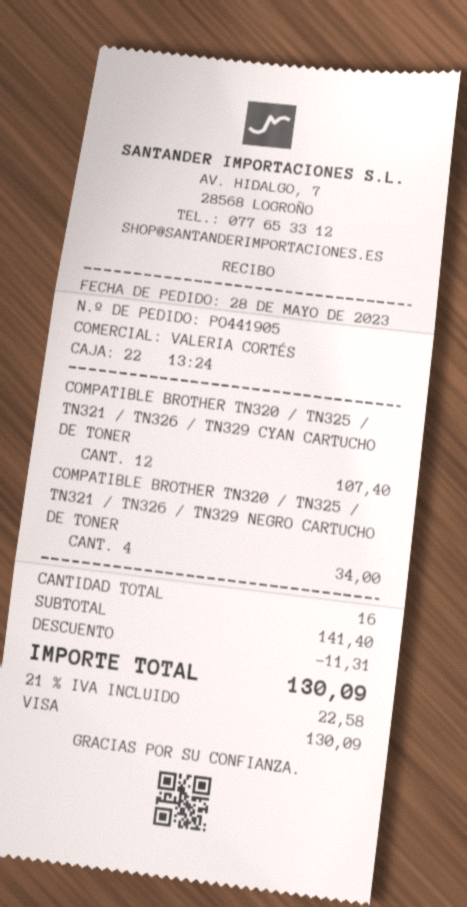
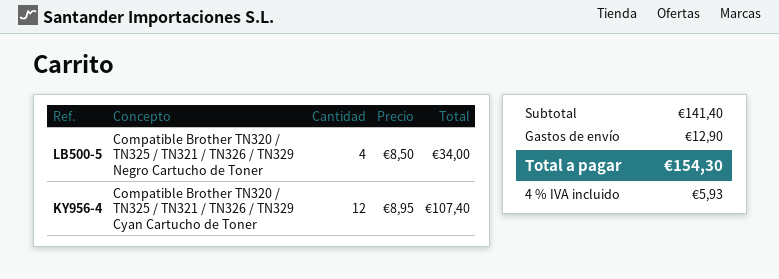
discount: 11.31 -> none
shipping: none -> 12.90
tax: 21% = 22.58 -> 4% = 5.93
total: 130.09 -> 154.30

